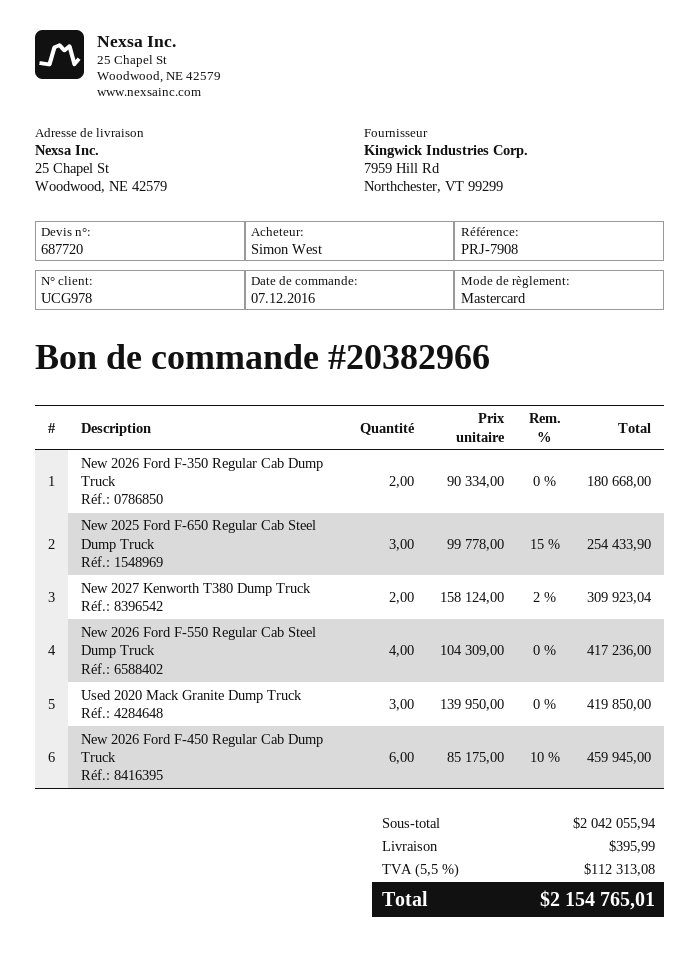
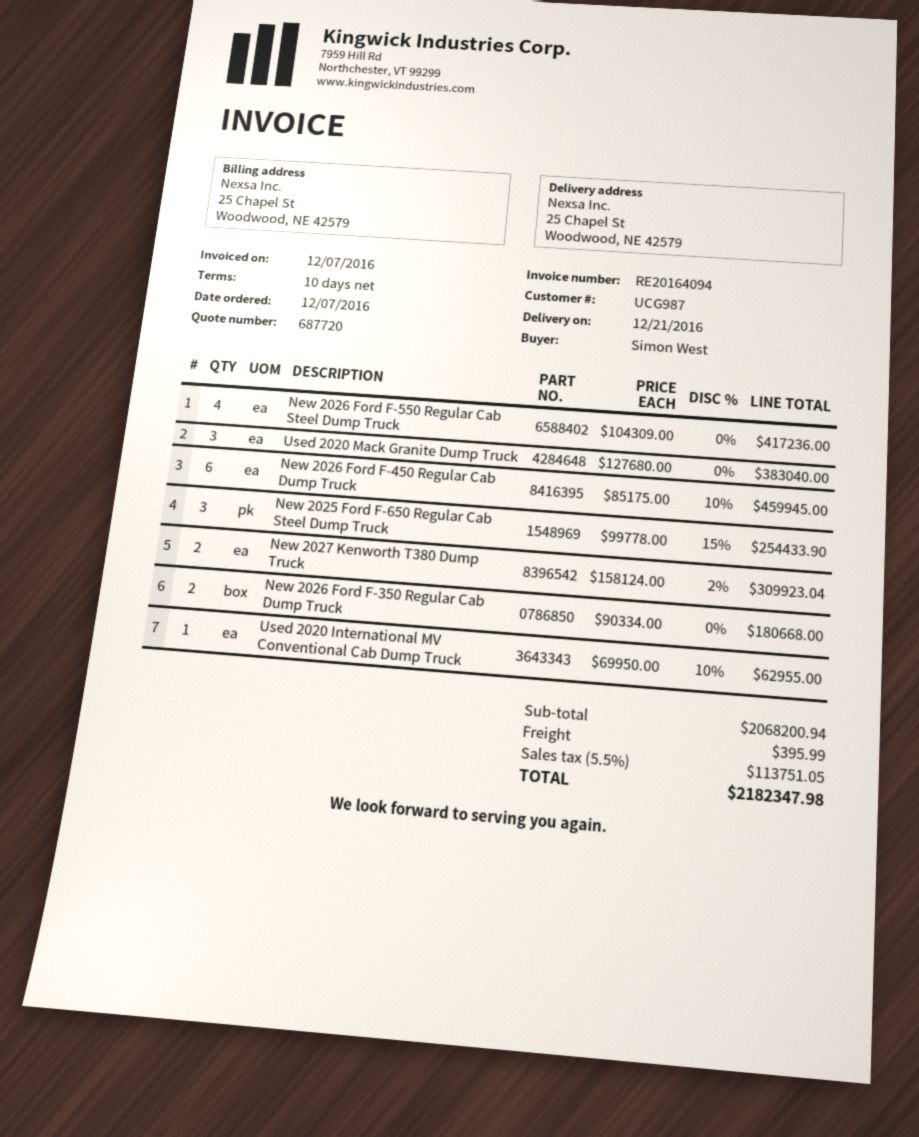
customer number: UCG978 -> UCG987
Used 2020 Mack Granite Dump Truck: 3 x 139950.00 = 419850.00 -> 3 x 127680.00 = 383040.00
Used 2020 International MV Conventional Cab Dump Truck: none -> 1 x 69950.00 - 10% = 62955.00
subtotal: 2042055.94 -> 2068200.94
tax: 5.5% = 112313.08 -> 5.5% = 113751.05
total: 2154765.01 -> 2182347.98

